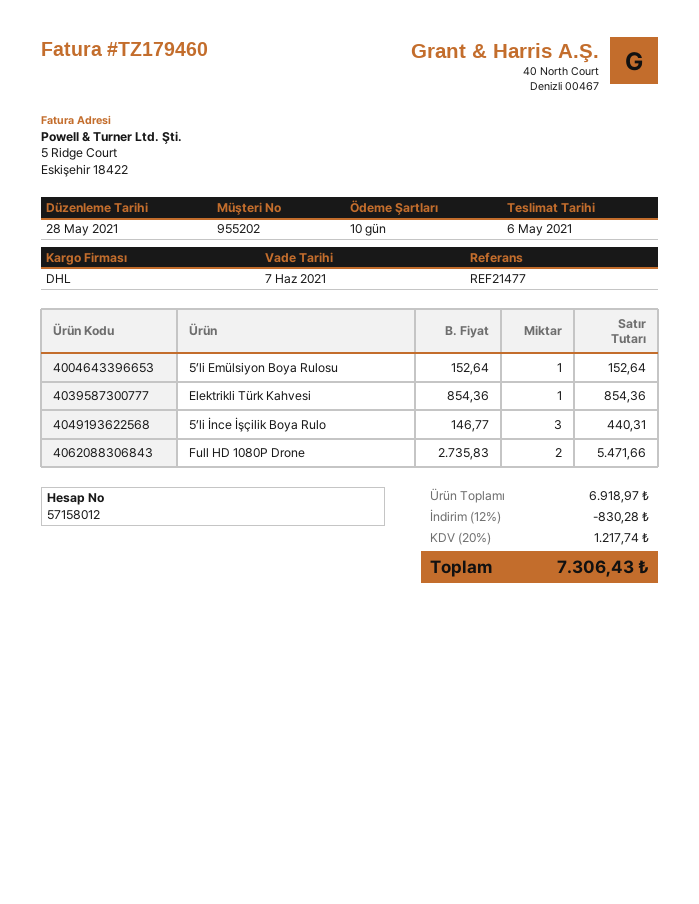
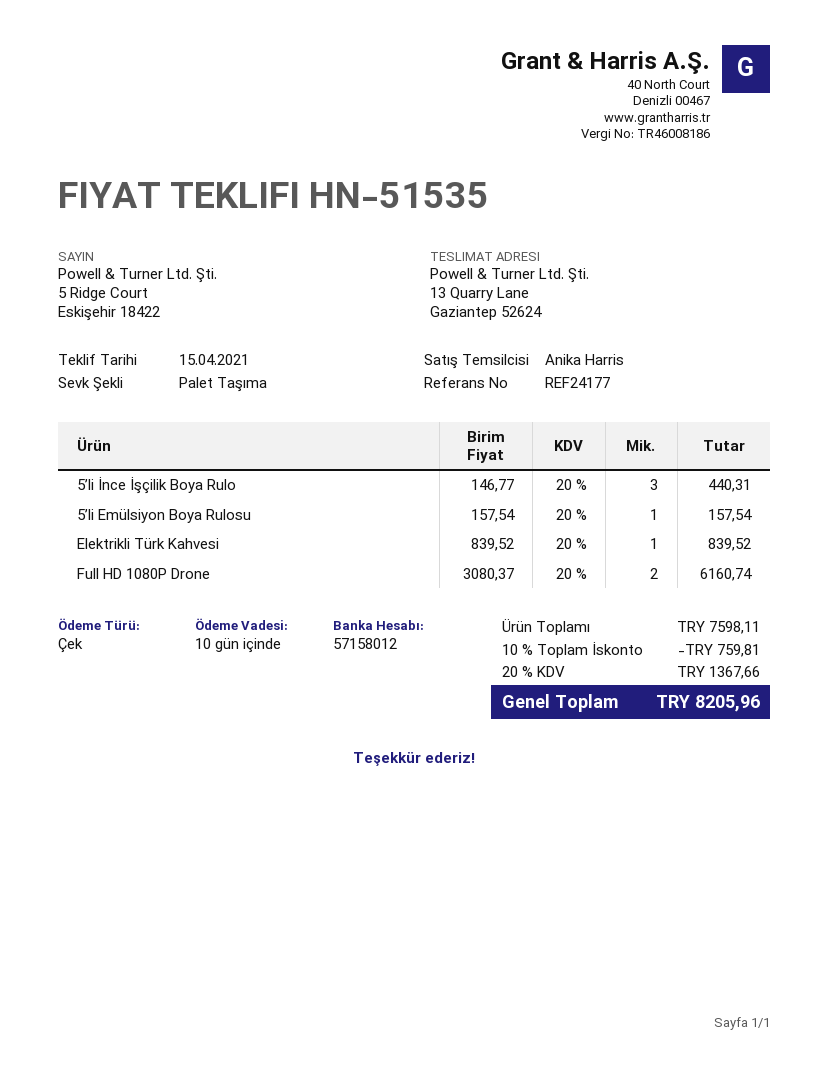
reference: REF21477 -> REF24177
shipping method: DHL -> pallet freight
5’li Emülsiyon Boya Rulosu: 1 x 152.64 = 152.64 -> 1 x 157.54 = 157.54
Elektrikli Türk Kahvesi: 1 x 854.36 = 854.36 -> 1 x 839.52 = 839.52
Full HD 1080P Drone: 2 x 2735.83 = 5471.66 -> 2 x 3080.37 = 6160.74
subtotal: 6918.97 -> 7598.11
discount: 12% = 830.28 -> 10% = 759.81
tax: 20% = 1217.74 -> 20% = 1367.66
total: 7306.43 -> 8205.96

